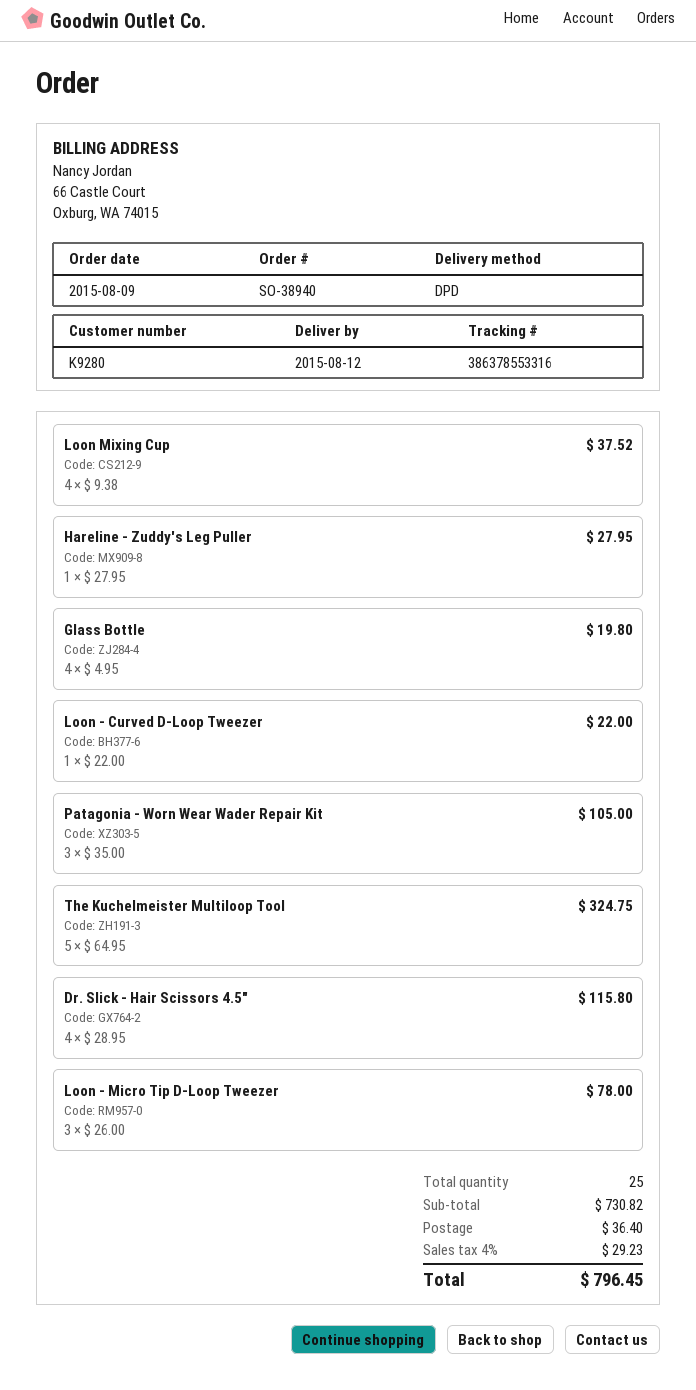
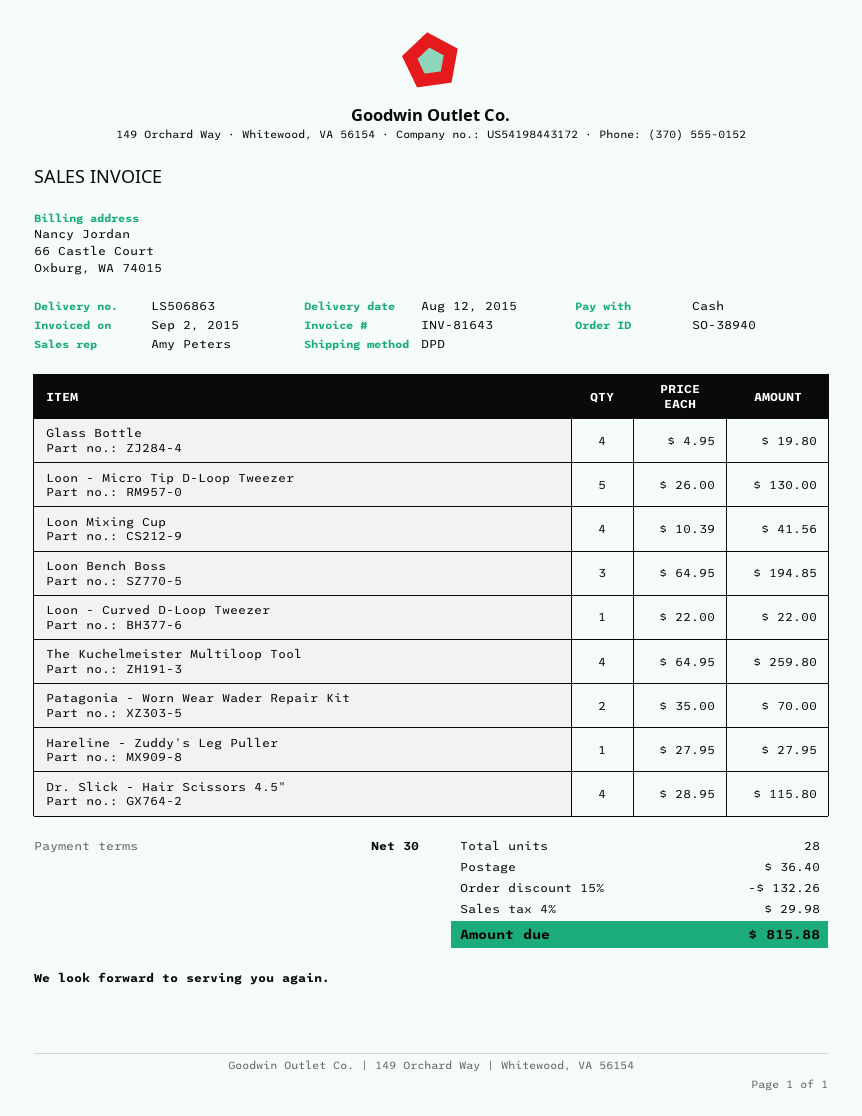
Loon Mixing Cup: 4 x 9.38 = 37.52 -> 4 x 10.39 = 41.56
Patagonia - Worn Wear Wader Repair Kit: 3 x 35.00 = 105.00 -> 2 x 35.00 = 70.00
The Kuchelmeister Multiloop Tool: 5 x 64.95 = 324.75 -> 4 x 64.95 = 259.80
Loon - Micro Tip D-Loop Tweezer: 3 x 26.00 = 78.00 -> 5 x 26.00 = 130.00
Loon Bench Boss: none -> 3 x 64.95 = 194.85
total quantity: 25 -> 28
discount: none -> 15% = 132.26
tax: 4% = 29.23 -> 4% = 29.98
total: 796.45 -> 815.88

